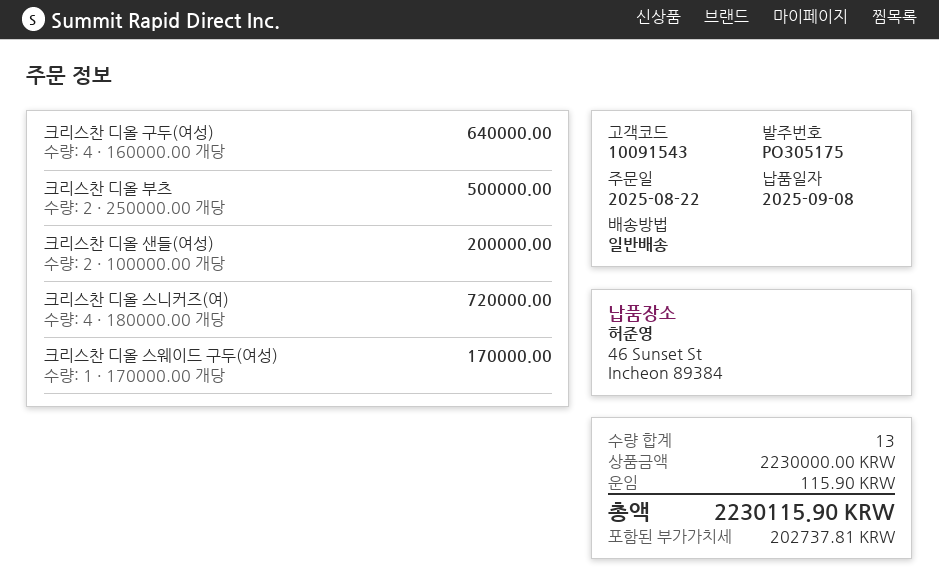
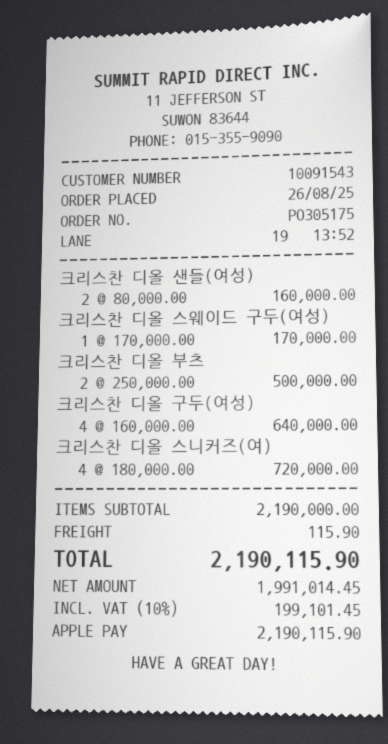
order date: 2025-08-22 -> 2025-08-26
크리스찬 디올 샌들(여성): 2 x 100000.00 = 200000.00 -> 2 x 80000.00 = 160000.00
subtotal: 2230000.00 -> 2190000.00
tax: 202737.81 -> 199101.45
total: 2230115.90 -> 2190115.90

